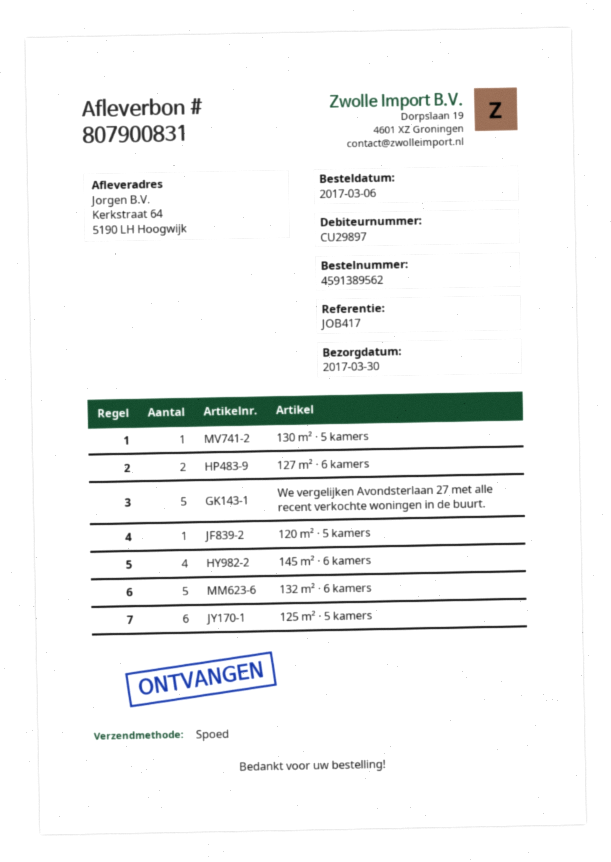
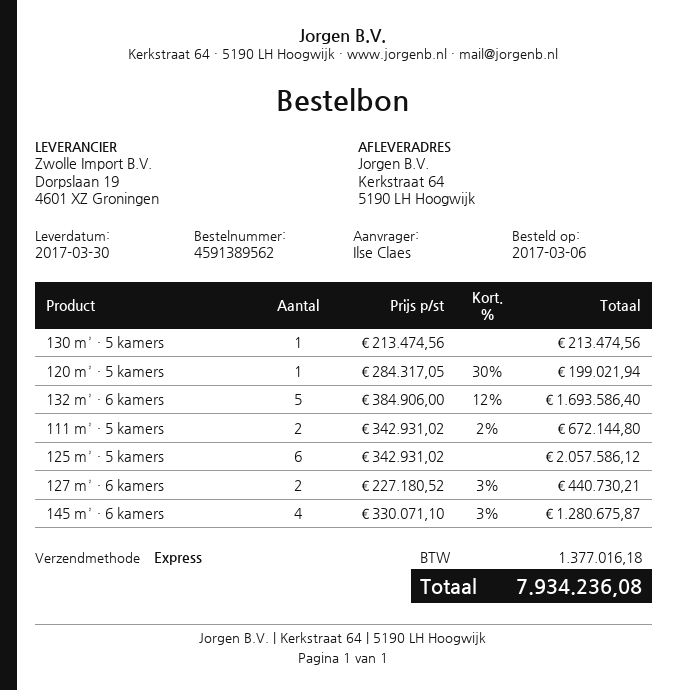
We vergelijken Avondsterlaan 27 met alle recent verkochte woningen in de buurt.: 5 -> none
111 m² · 5 kamers: none -> 2

